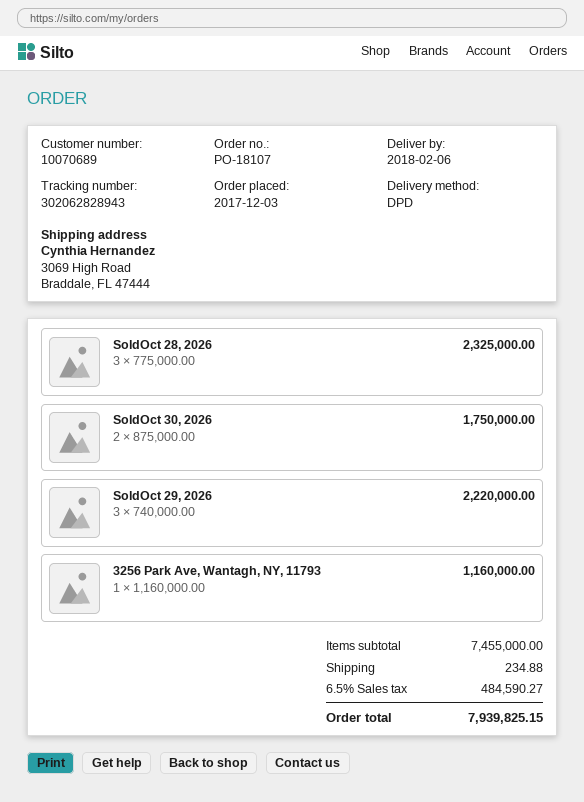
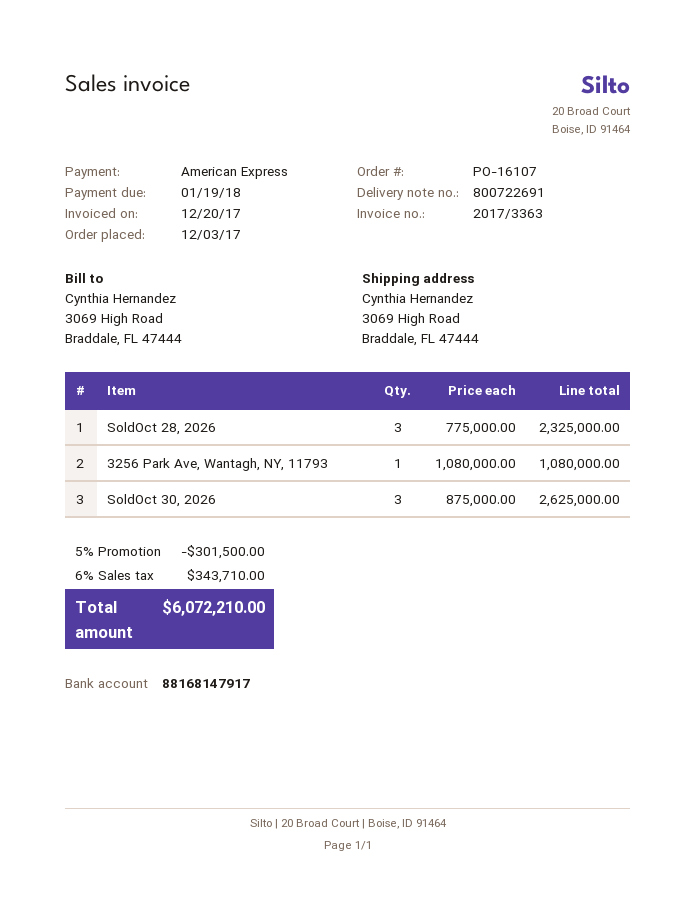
order number: PO-18107 -> PO-16107
SoldOct 30, 2026: 2 x 875000.00 = 1750000.00 -> 3 x 875000.00 = 2625000.00
SoldOct 29, 2026: 3 x 740000.00 = 2220000.00 -> none
3256 Park Ave, Wantagh, NY, 11793: 1 x 1160000.00 = 1160000.00 -> 1 x 1080000.00 = 1080000.00
discount: none -> 5% = 301500.00
shipping: 234.88 -> none
tax: 6.5% = 484590.27 -> 6% = 343710.00
total: 7939825.15 -> 6072210.00

